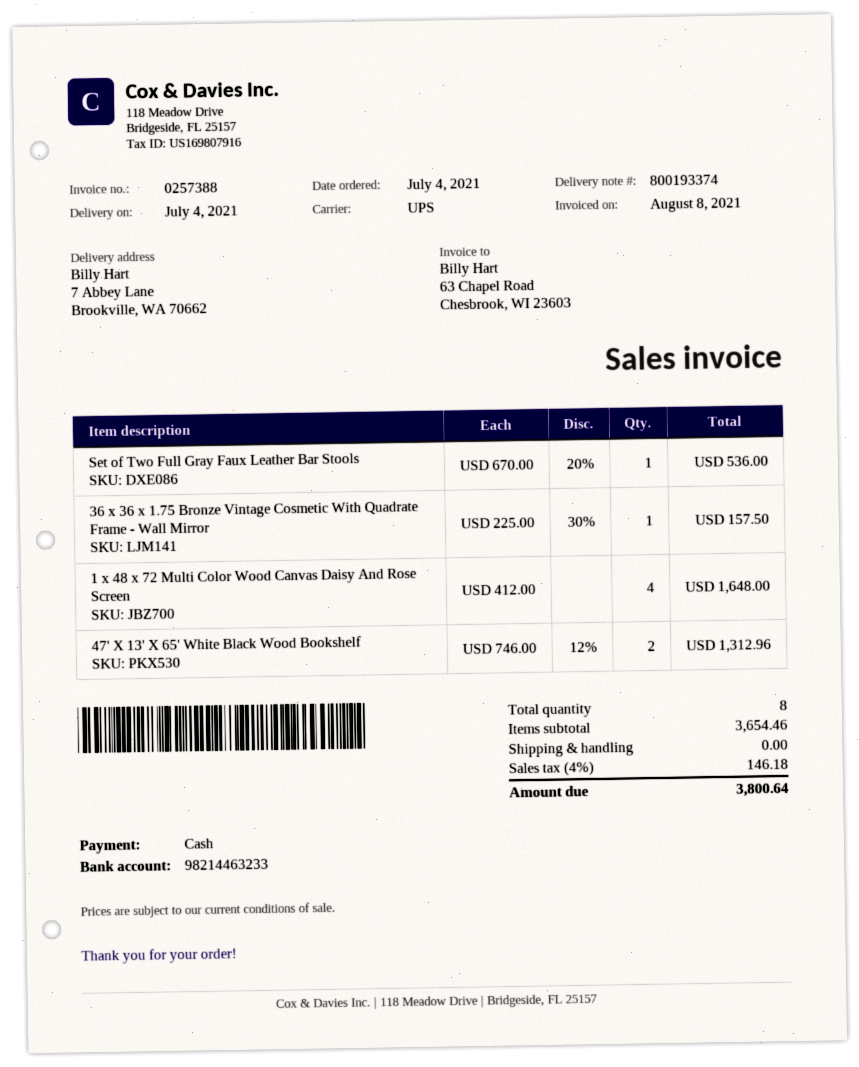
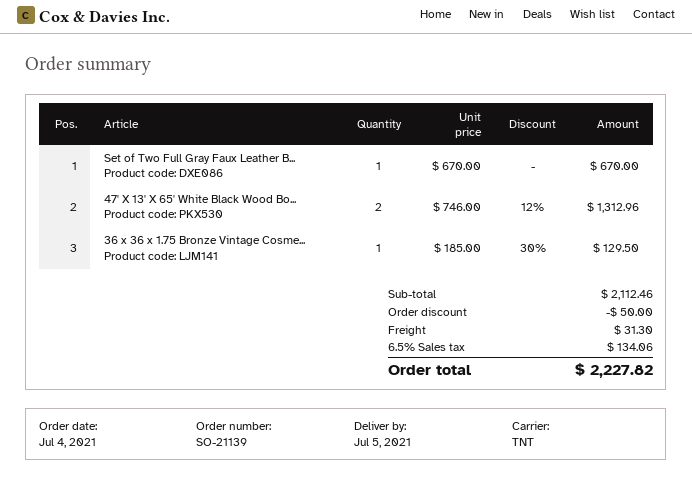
delivery date: 2021-07-04 -> 2021-07-05
shipping method: UPS -> TNT
Set of Two Full Gray Faux Leather Bar Stools: 1 x 670.00 - 20% = 536.00 -> 1 x 670.00 = 670.00
36 x 36 x 1.75 Bronze Vintage Cosmetic With Quadrate Frame - Wall Mirror: 1 x 225.00 - 30% = 157.50 -> 1 x 185.00 - 30% = 129.50
1 x 48 x 72 Multi Color Wood Canvas Daisy And Rose Screen: 4 x 412.00 = 1648.00 -> none
subtotal: 3654.46 -> 2112.46
discount: none -> 50.00
shipping: 0.00 -> 31.30
tax: 4% = 146.18 -> 6.5% = 134.06
total: 3800.64 -> 2227.82

